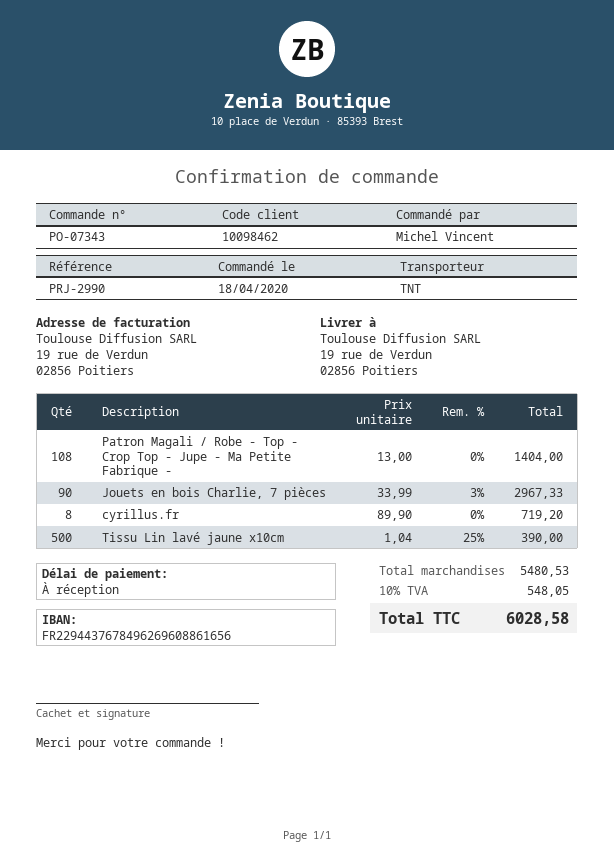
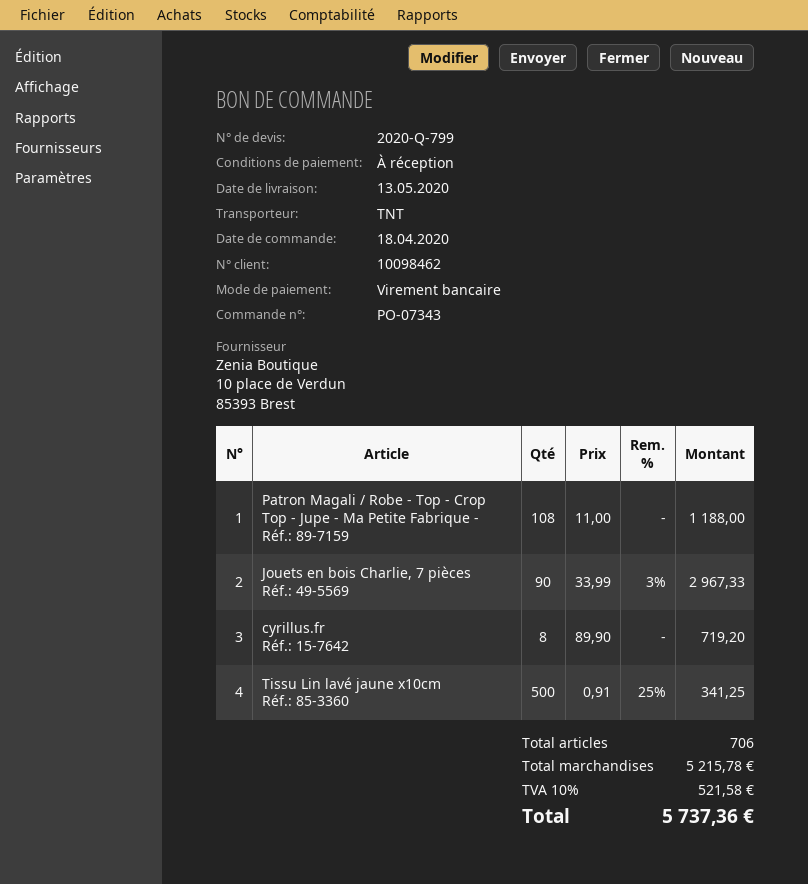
Patron Magali / Robe - Top - Crop Top - Jupe - Ma Petite Fabrique -: 108 x 13.00 = 1404.00 -> 108 x 11.00 = 1188.00
Tissu Lin lavé jaune x10cm: 500 x 1.04 - 25% = 390.00 -> 500 x 0.91 - 25% = 341.25
subtotal: 5480.53 -> 5215.78
tax: 10% = 548.05 -> 10% = 521.58
total: 6028.58 -> 5737.36

